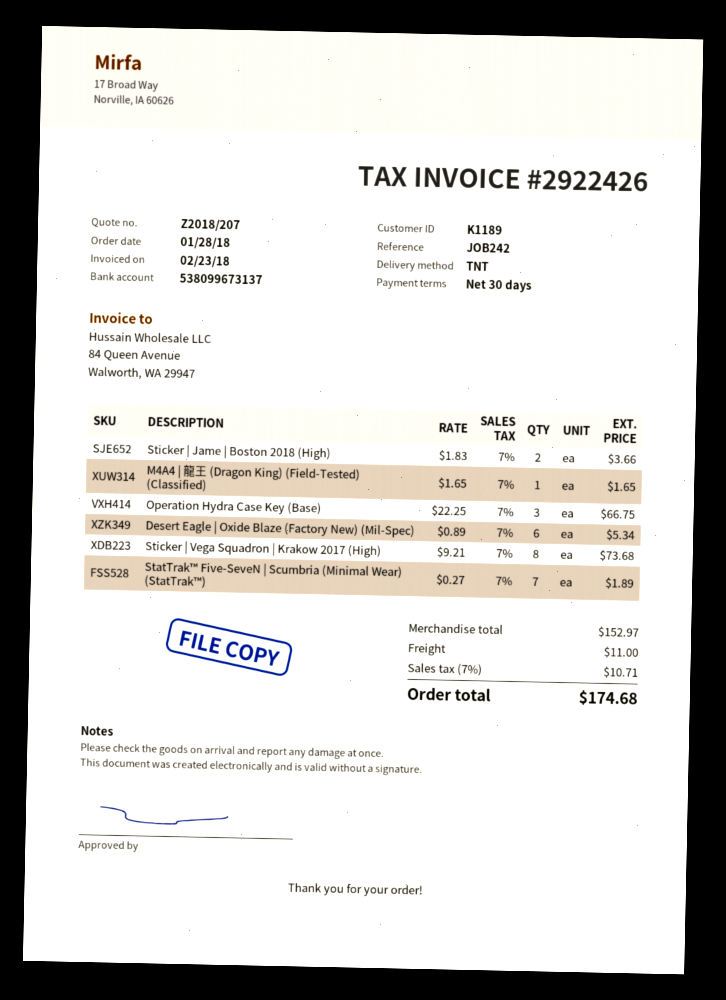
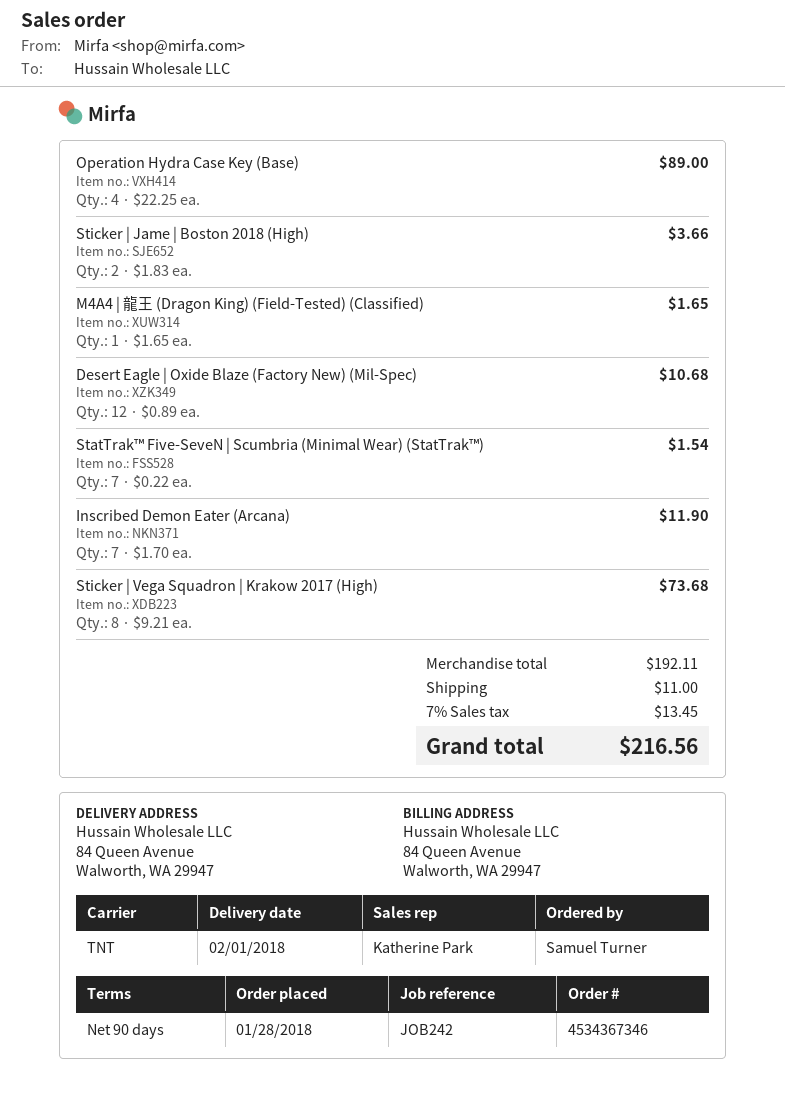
payment terms: 30 days -> 90 days
Operation Hydra Case Key (Base): 3 x 22.25 = 66.75 -> 4 x 22.25 = 89.00
Desert Eagle | Oxide Blaze (Factory New) (Mil-Spec): 6 x 0.89 = 5.34 -> 12 x 0.89 = 10.68
StatTrak™ Five-SeveN | Scumbria (Minimal Wear) (StatTrak™): 7 x 0.27 = 1.89 -> 7 x 0.22 = 1.54
Inscribed Demon Eater (Arcana): none -> 7 x 1.70 = 11.90
subtotal: 152.97 -> 192.11
tax: 7% = 10.71 -> 7% = 13.45
total: 174.68 -> 216.56

